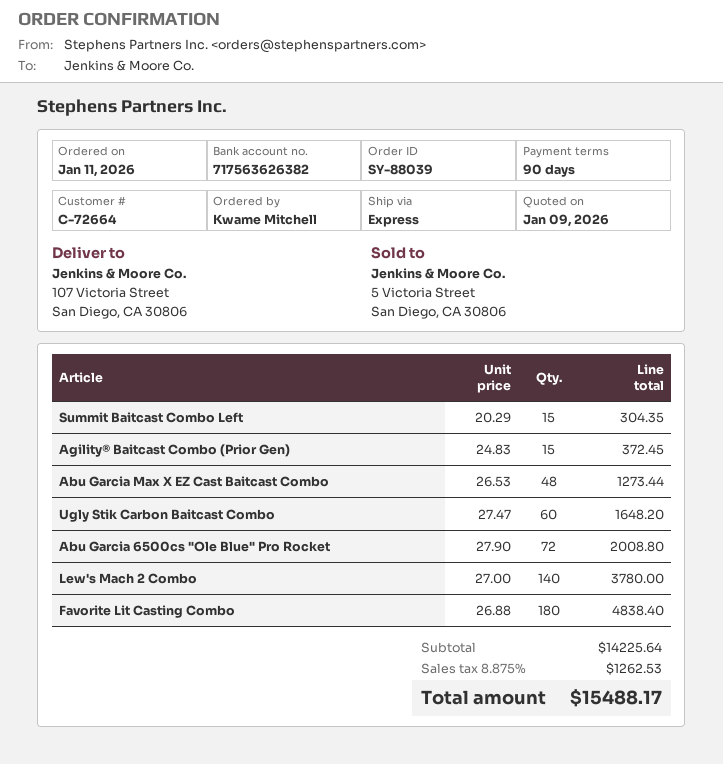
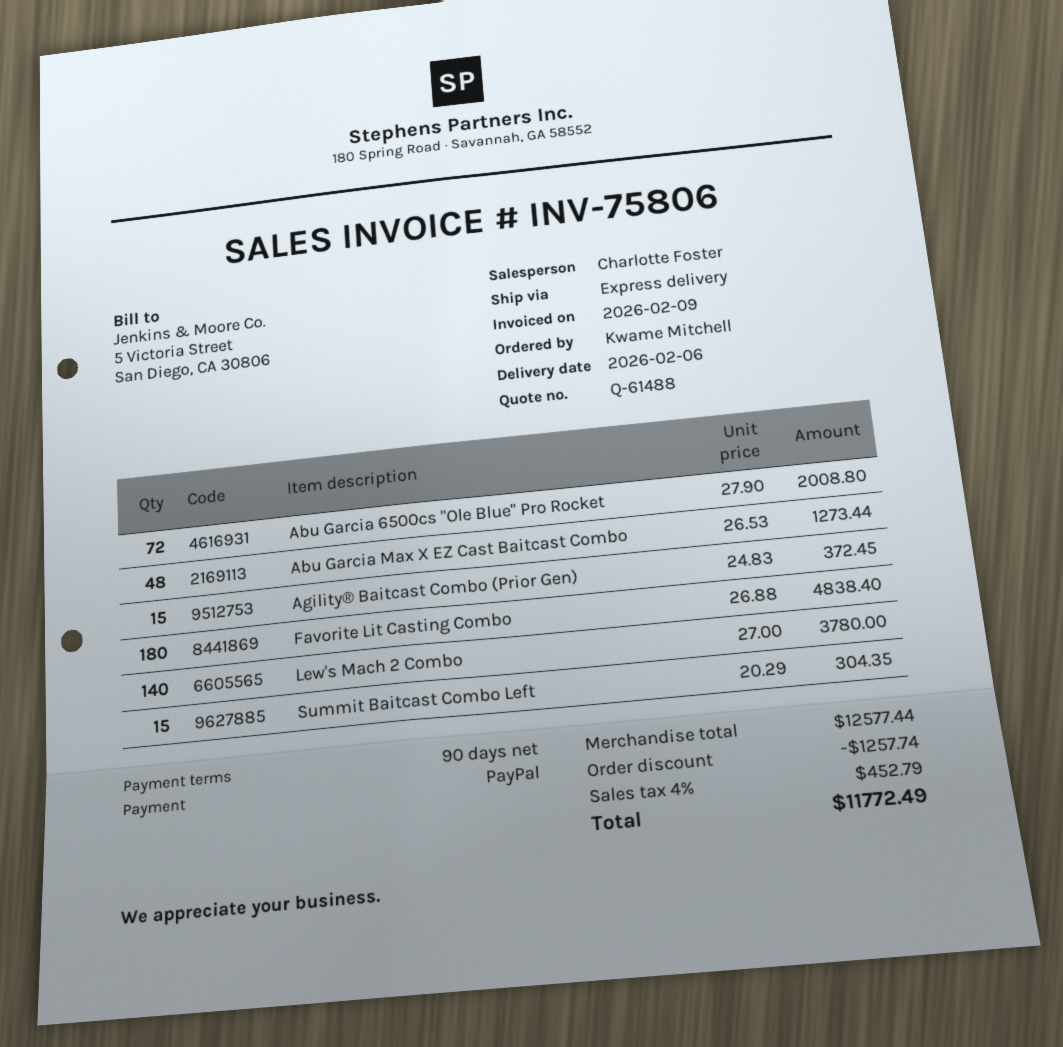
Ugly Stik Carbon Baitcast Combo: 60 x 27.47 = 1648.20 -> none
subtotal: 14225.64 -> 12577.44
discount: none -> 1257.74
tax: 8.875% = 1262.53 -> 4% = 452.79
total: 15488.17 -> 11772.49

